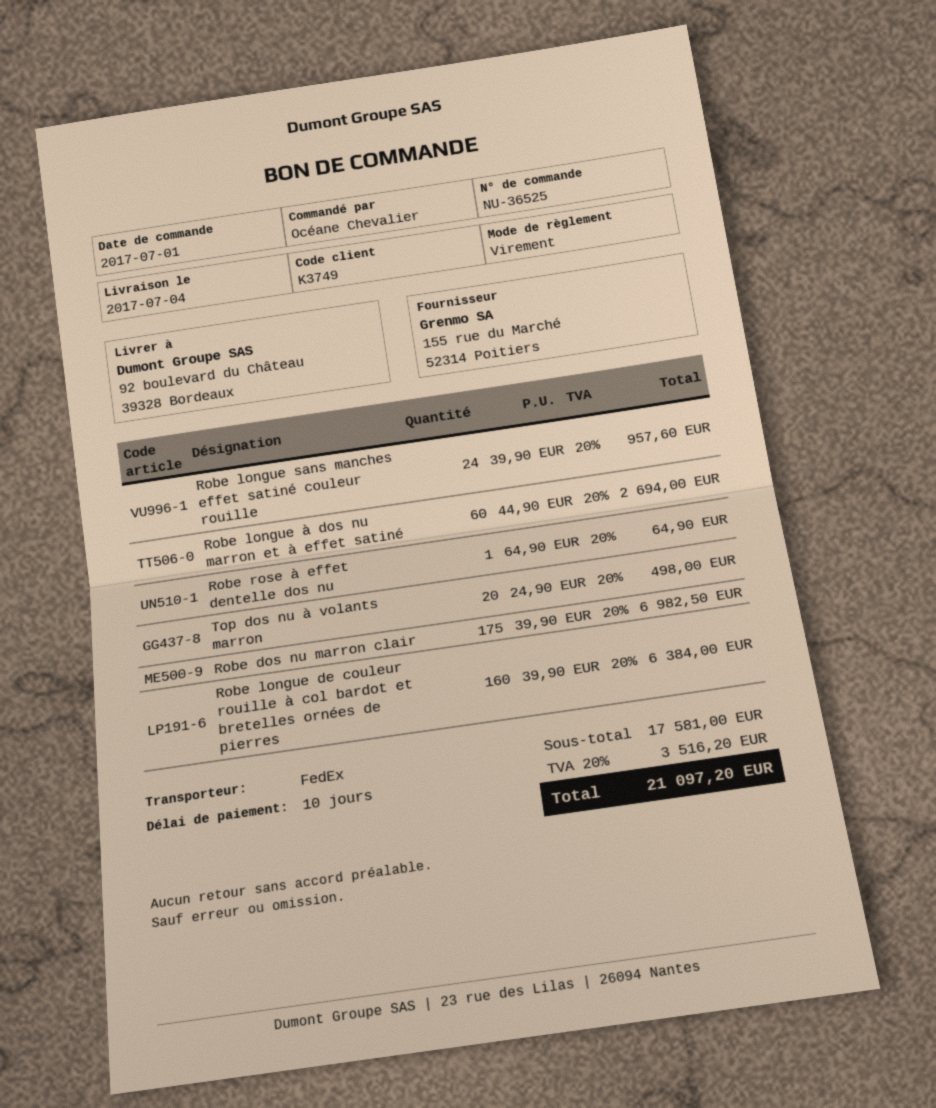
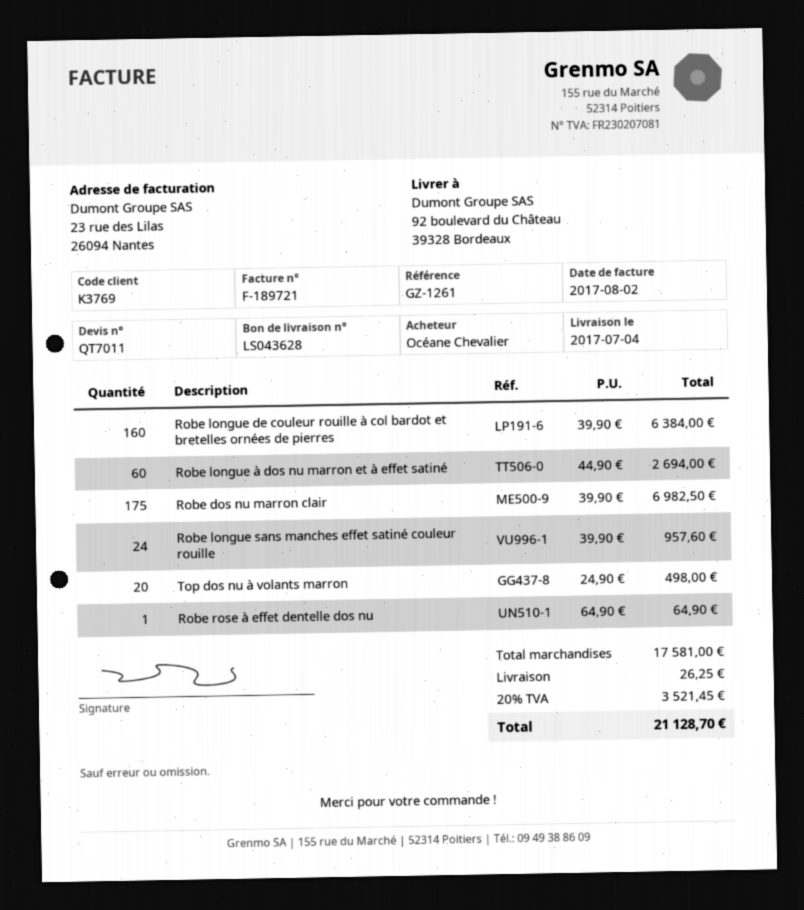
customer number: K3749 -> K3769
shipping: none -> 26.25
tax: 20% = 3516.20 -> 20% = 3521.45
total: 21097.20 -> 21128.70

